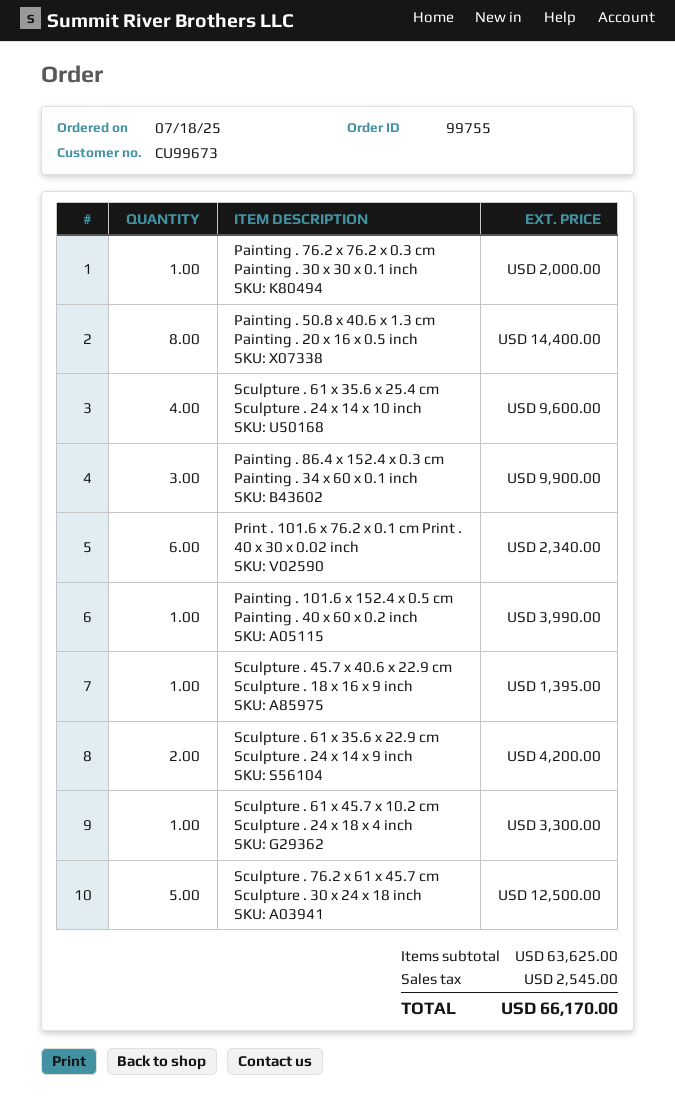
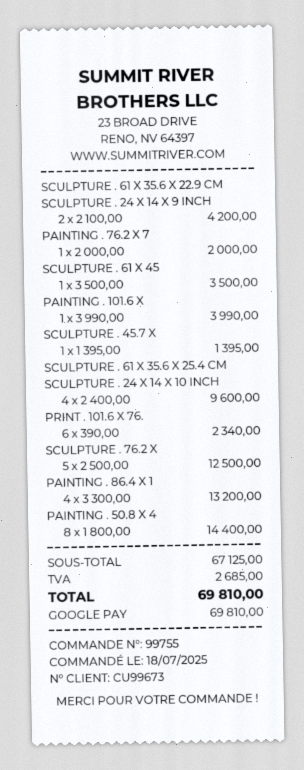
Painting . 86.4 x 152.4 x 0.3 cm Painting . 34 x 60 x 0.1 inch: 3 for 9900.00 -> 4 for 13200.00
Sculpture . 61 x 45.7 x 10.2 cm Sculpture . 24 x 18 x 4 inch: 1 for 3300.00 -> 1 for 3500.00
subtotal: 63625.00 -> 67125.00
tax: 2545.00 -> 2685.00
total: 66170.00 -> 69810.00

